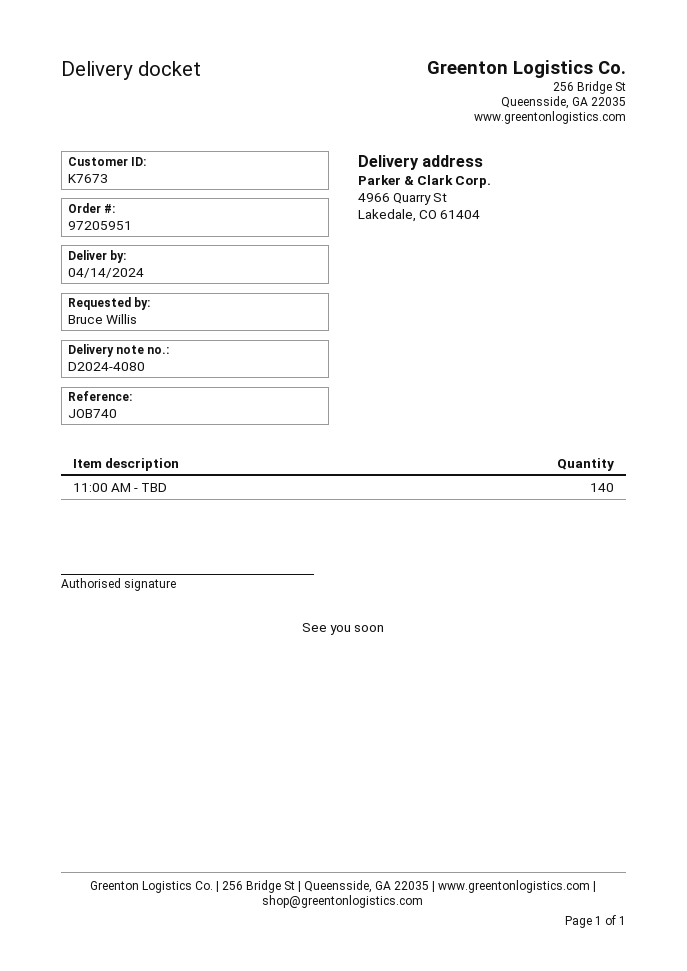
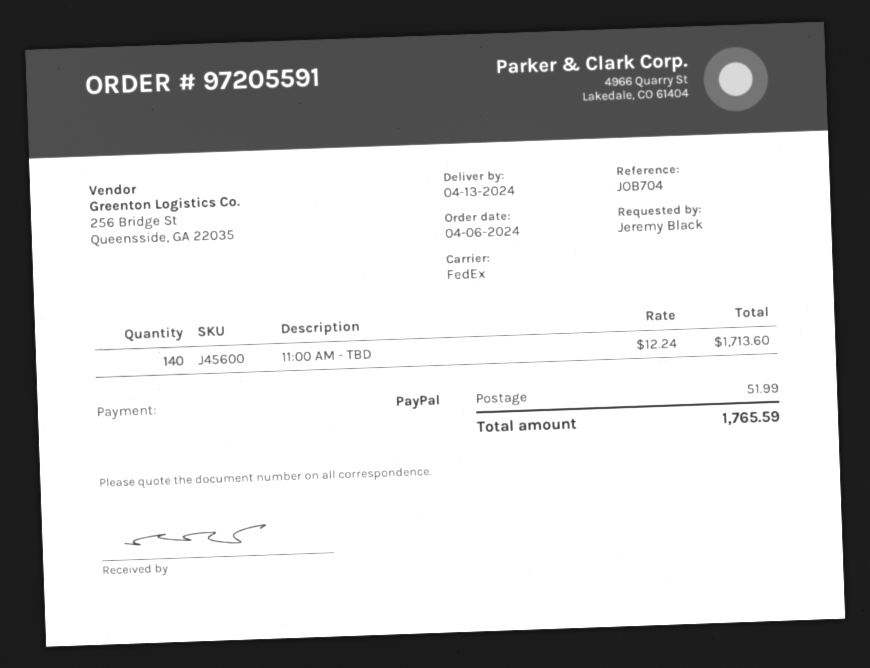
order number: 97205951 -> 97205591
delivery date: 2024-04-14 -> 2024-04-13
reference: JOB740 -> JOB704
ordered by: Bruce Willis -> Jeremy Black

